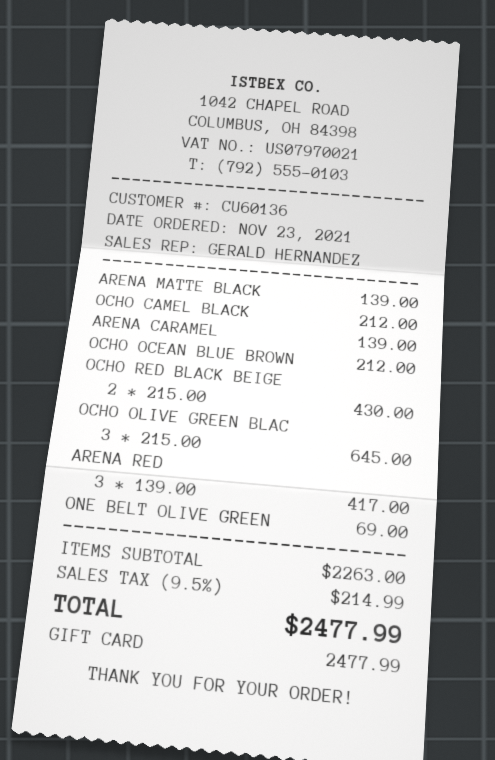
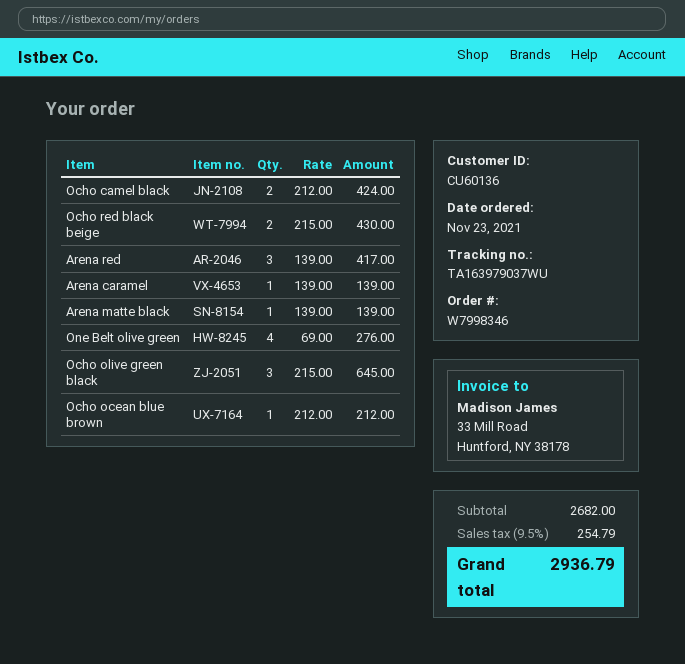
OCHO CAMEL BLACK: 1 x 212.00 = 212.00 -> 2 x 212.00 = 424.00
ONE BELT OLIVE GREEN: 1 x 69.00 = 69.00 -> 4 x 69.00 = 276.00
subtotal: 2263.00 -> 2682.00
tax: 9.5% = 214.99 -> 9.5% = 254.79
total: 2477.99 -> 2936.79

